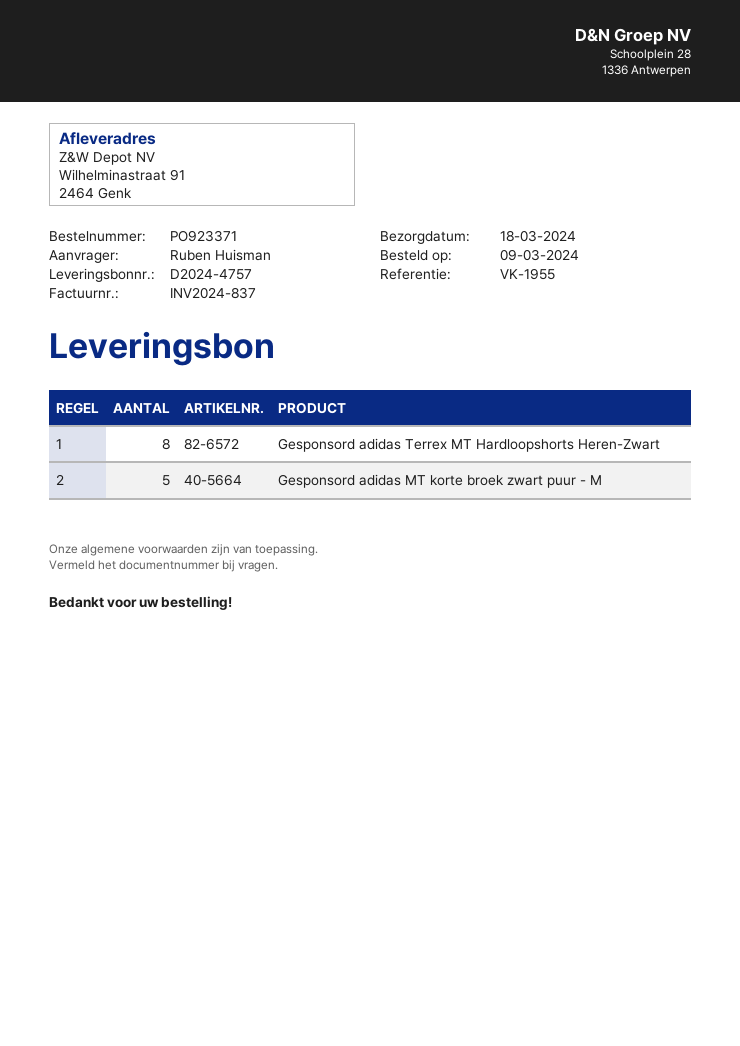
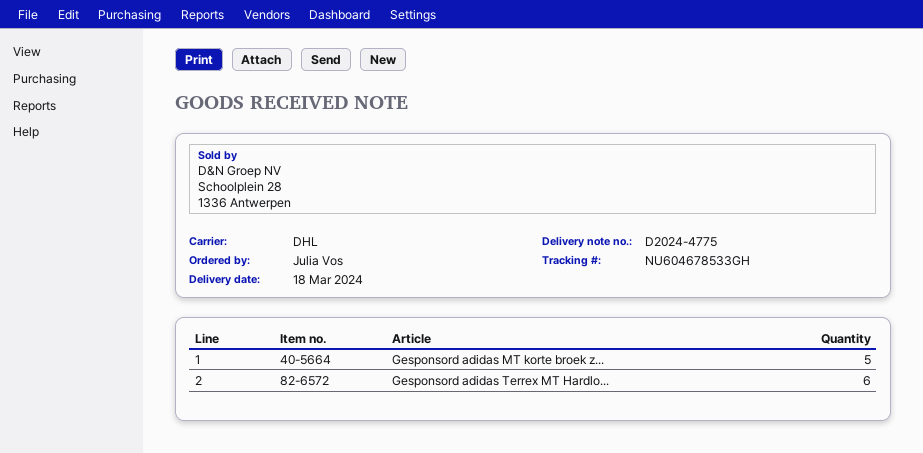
delivery note number: D2024-4757 -> D2024-4775
ordered by: Ruben Huisman -> Julia Vos
Gesponsord adidas Terrex MT Hardloopshorts Heren-Zwart: 8 -> 6

